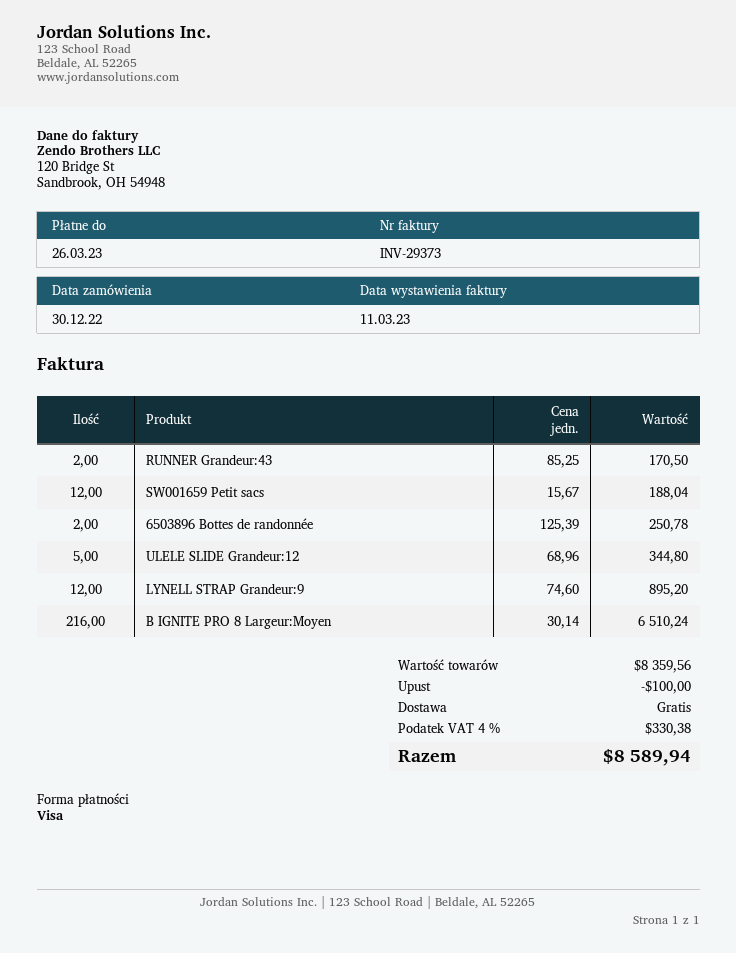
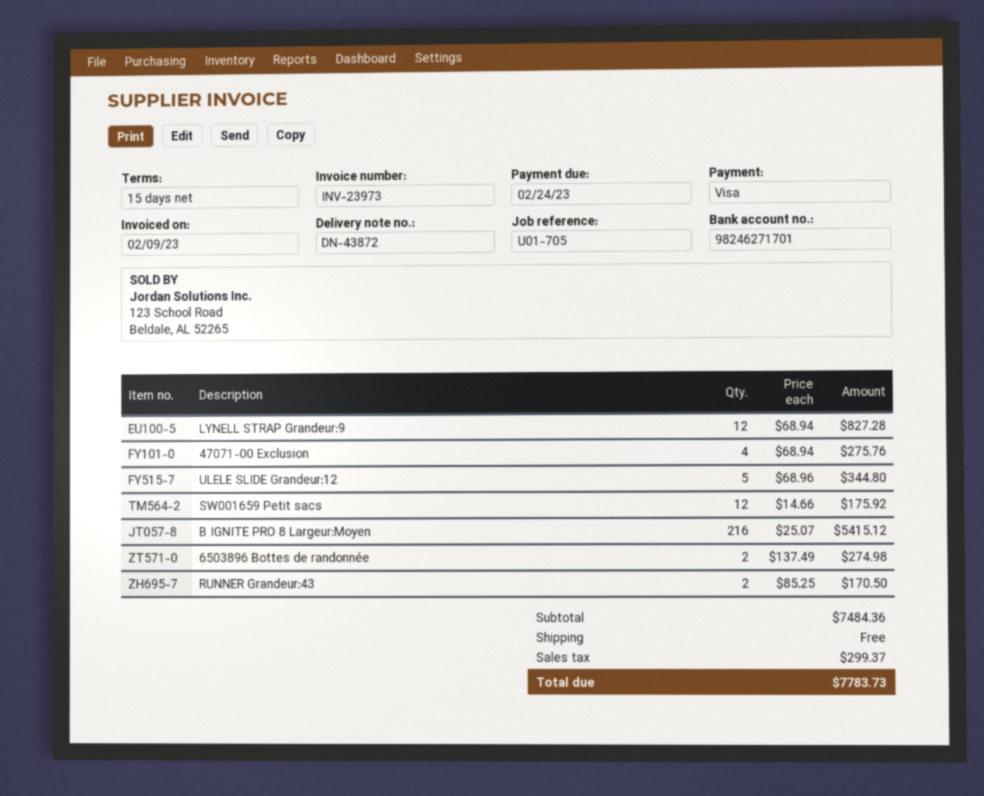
invoice number: INV-29373 -> INV-23973
invoice date: 2023-03-11 -> 2023-02-09
due date: 2023-03-26 -> 2023-02-24
SW001659 Petit sacs: 12 x 15.67 = 188.04 -> 12 x 14.66 = 175.92
6503896 Bottes de randonnée: 2 x 125.39 = 250.78 -> 2 x 137.49 = 274.98
LYNELL STRAP Grandeur:9: 12 x 74.60 = 895.20 -> 12 x 68.94 = 827.28
B IGNITE PRO 8 Largeur:Moyen: 216 x 30.14 = 6510.24 -> 216 x 25.07 = 5415.12
47071-00 Exclusion: none -> 4 x 68.94 = 275.76
subtotal: 8359.56 -> 7484.36
discount: 100.00 -> none
tax: 330.38 -> 299.37
total: 8589.94 -> 7783.73

